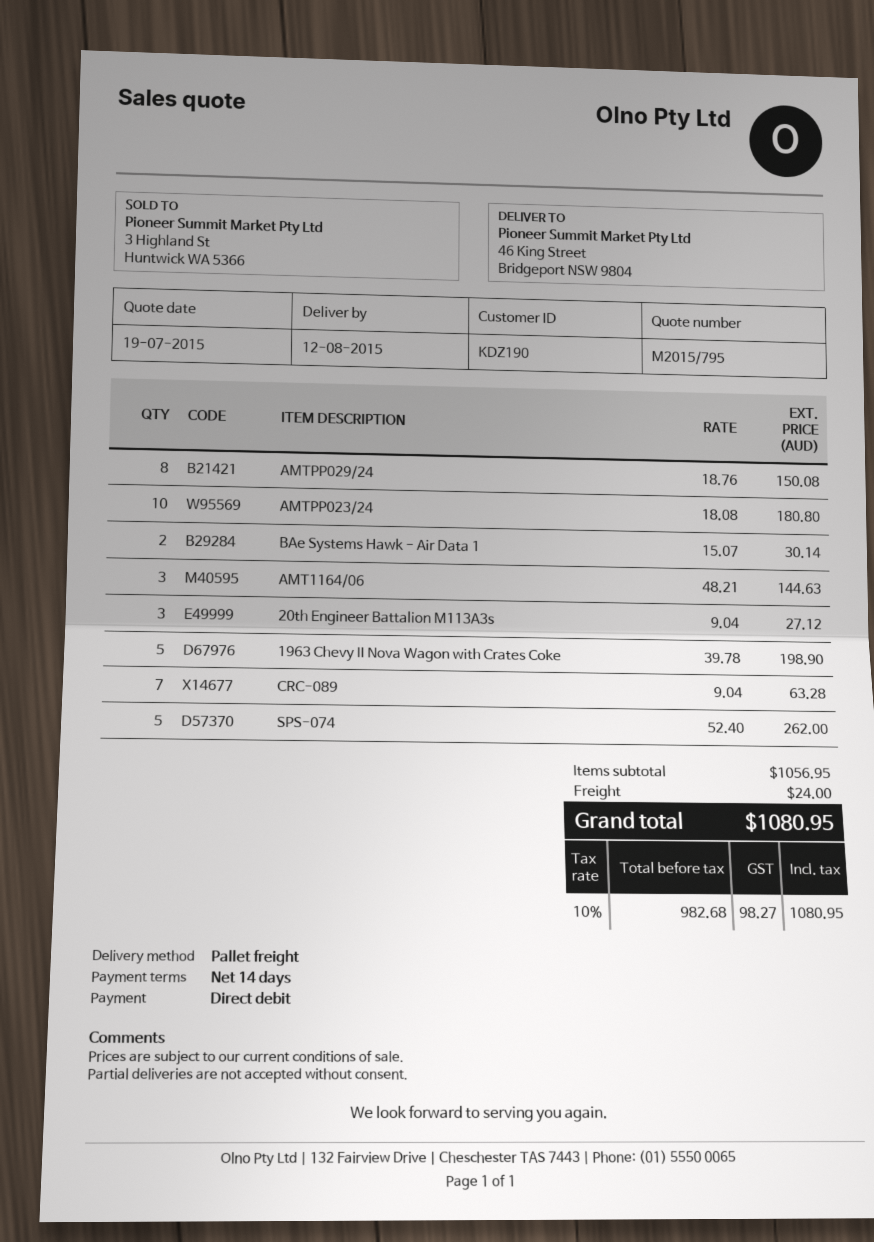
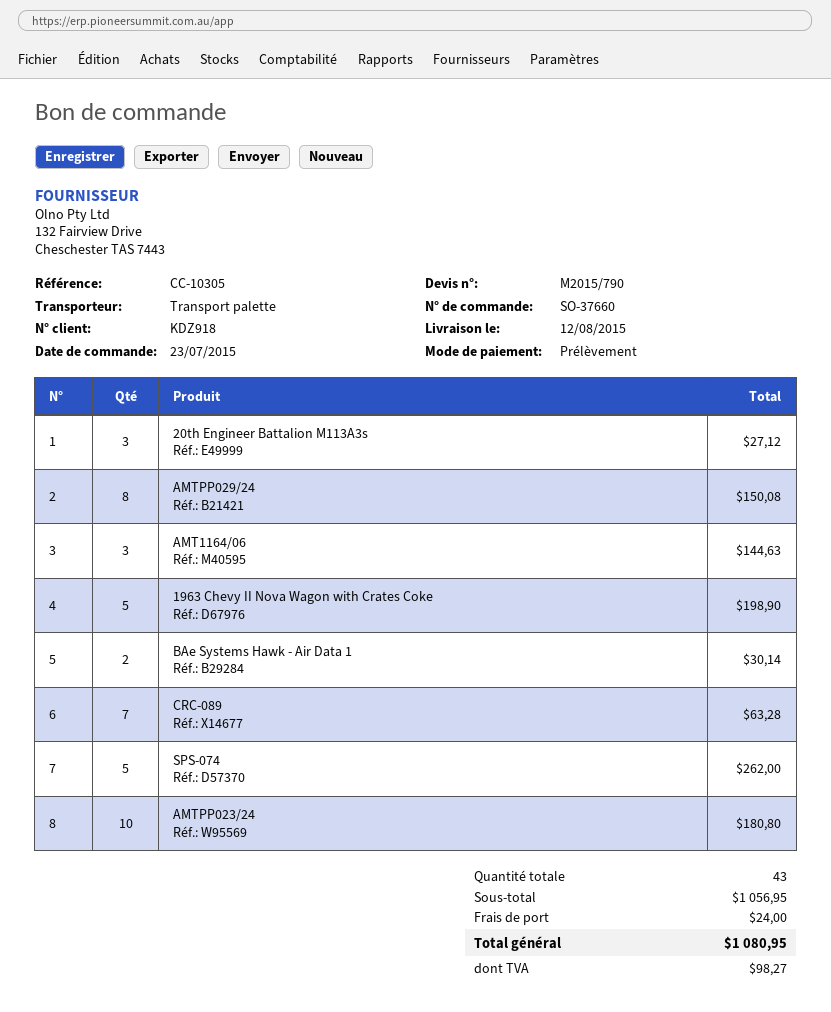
quote number: M2015/795 -> M2015/790
customer number: KDZ190 -> KDZ918

